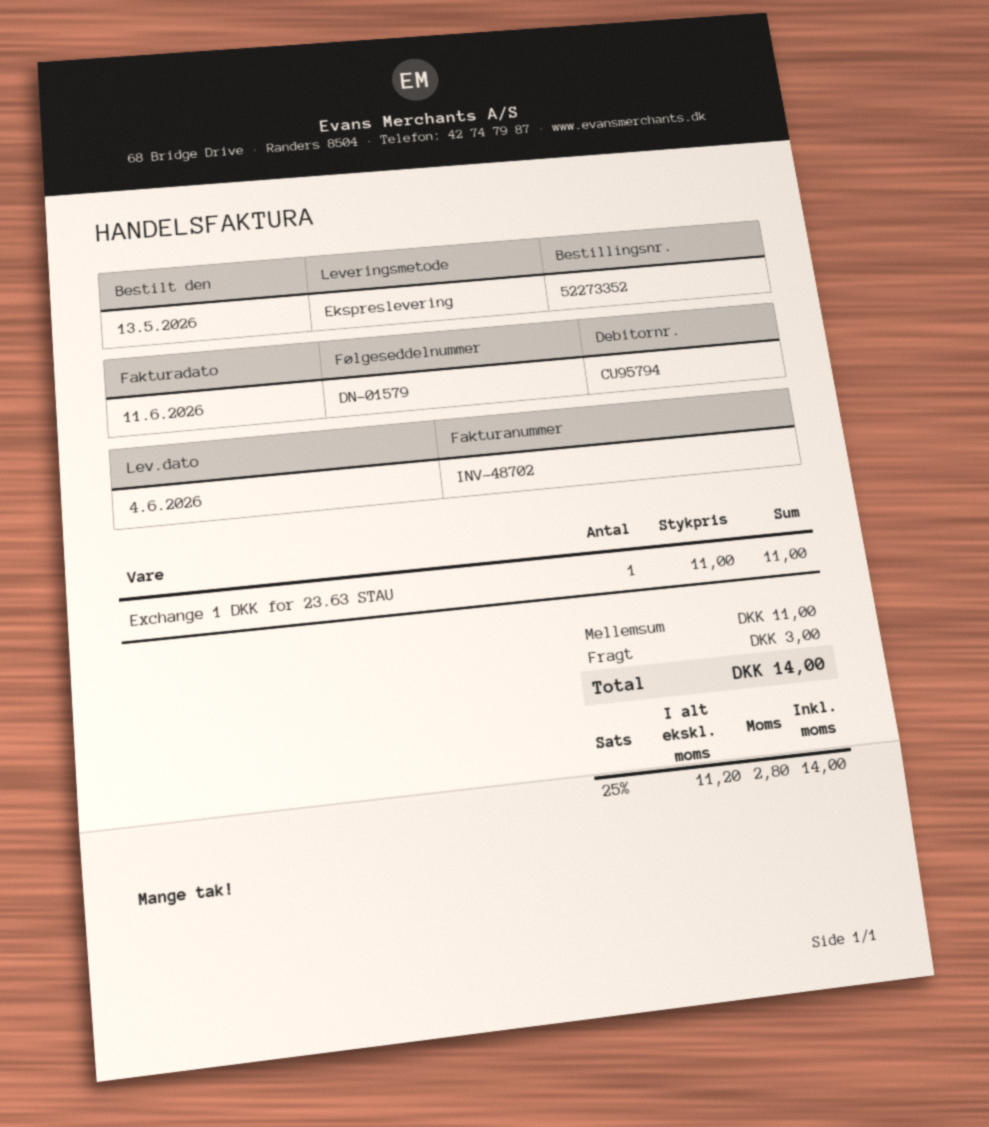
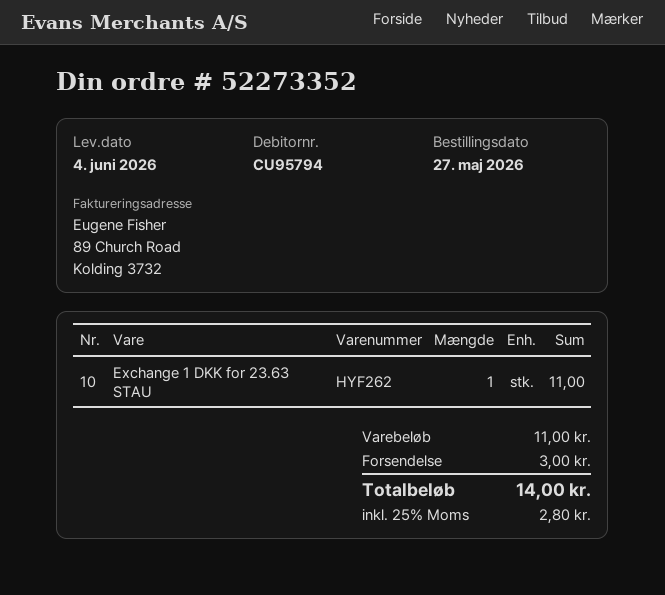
order date: 2026-05-13 -> 2026-05-27

